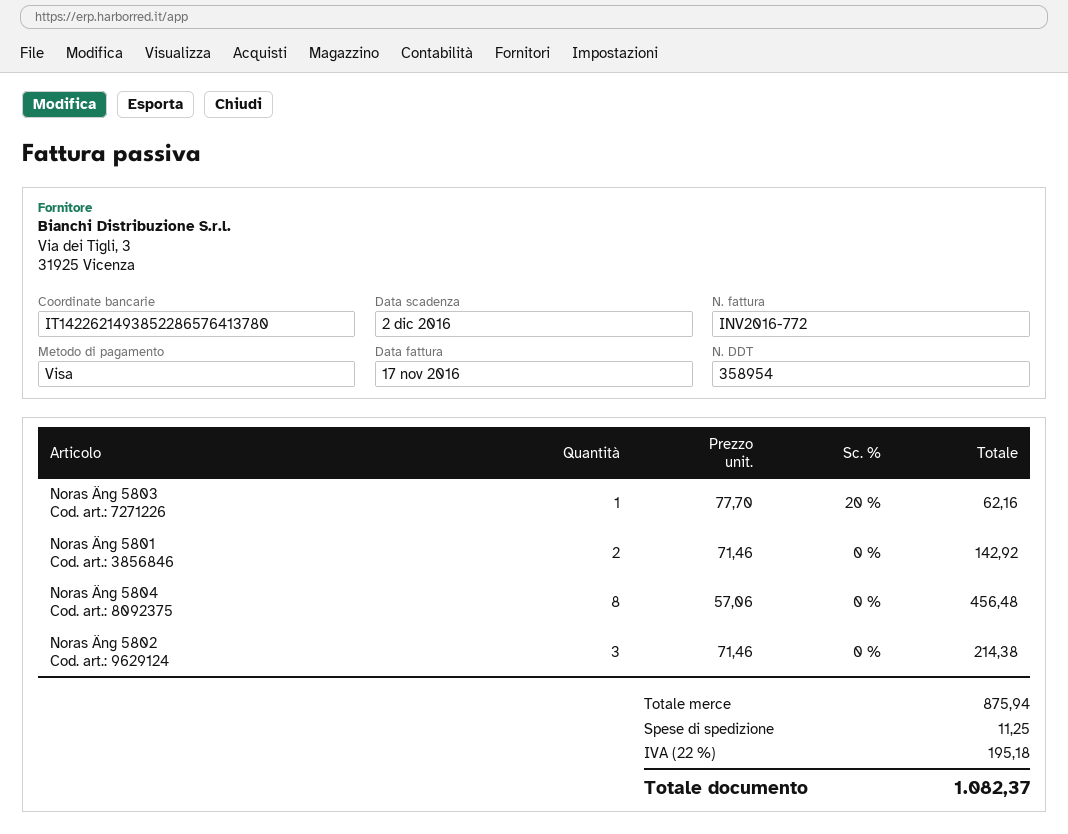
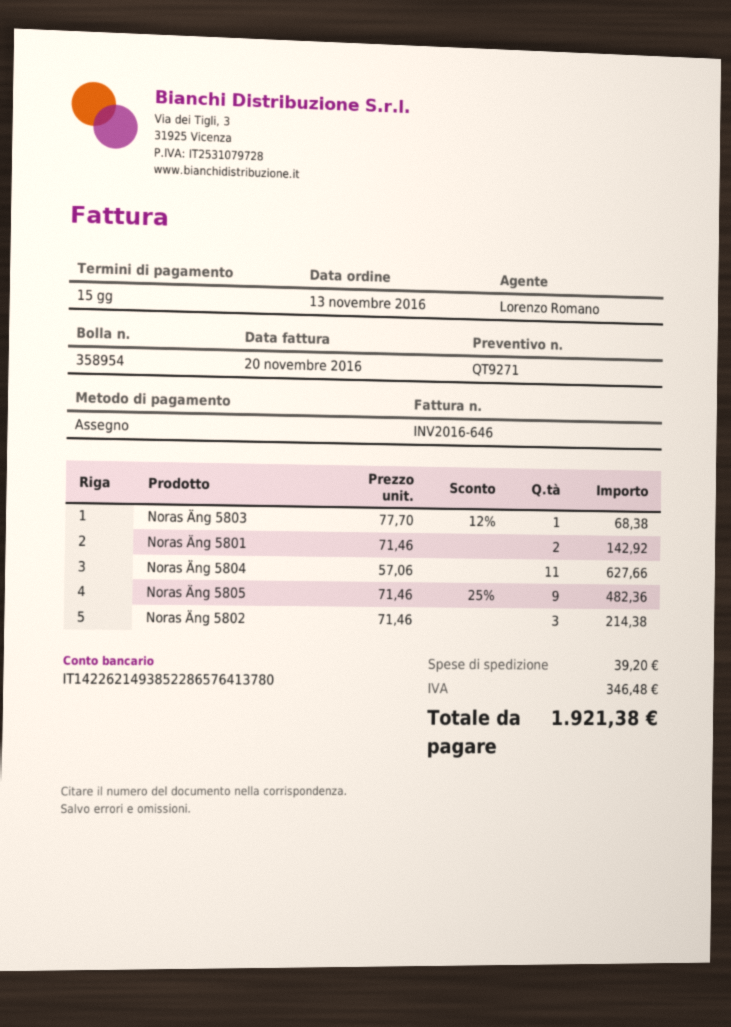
invoice number: INV2016-772 -> INV2016-646
invoice date: 2016-11-17 -> 2016-11-20
payment method: Visa -> cheque
Noras Äng 5803: 1 x 77.70 - 20% = 62.16 -> 1 x 77.70 - 12% = 68.38
Noras Äng 5804: 8 x 57.06 = 456.48 -> 11 x 57.06 = 627.66
Noras Äng 5805: none -> 9 x 71.46 - 25% = 482.36
shipping: 11.25 -> 39.20
tax: 195.18 -> 346.48
total: 1082.37 -> 1921.38

